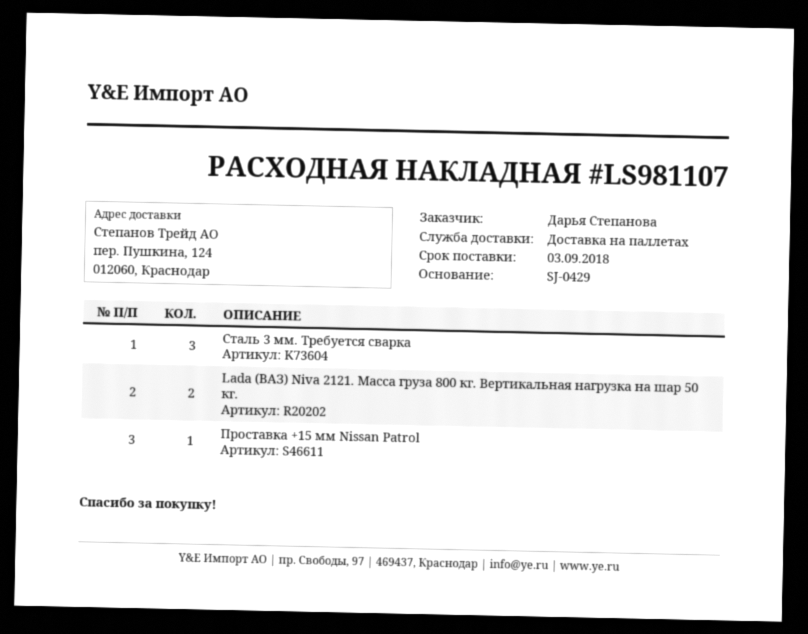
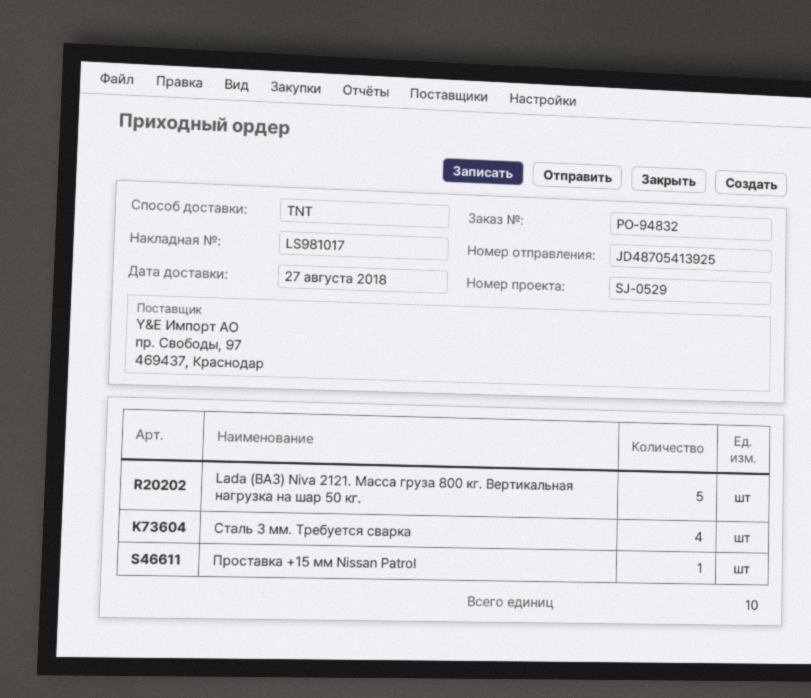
delivery note number: LS981107 -> LS981017
delivery date: 2018-09-03 -> 2018-08-27
reference: SJ-0429 -> SJ-0529
shipping method: pallet freight -> TNT
Сталь 3 мм. Требуется сварка: 3 -> 4
Lada (ВАЗ) Niva 2121. Масса груза 800 кг. Вертикальная нагрузка на шар 50 кг.: 2 -> 5

